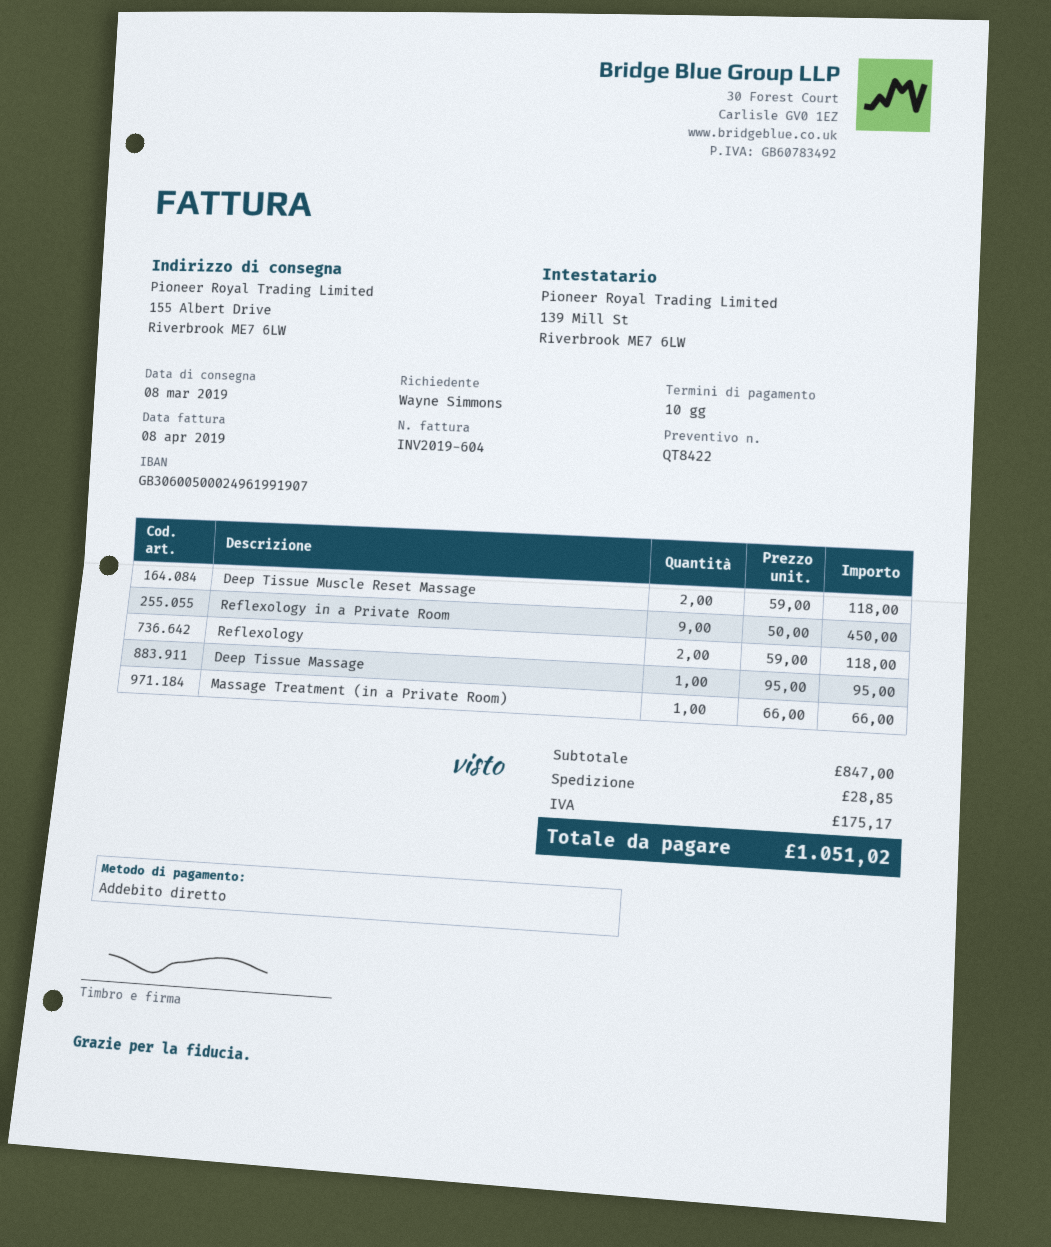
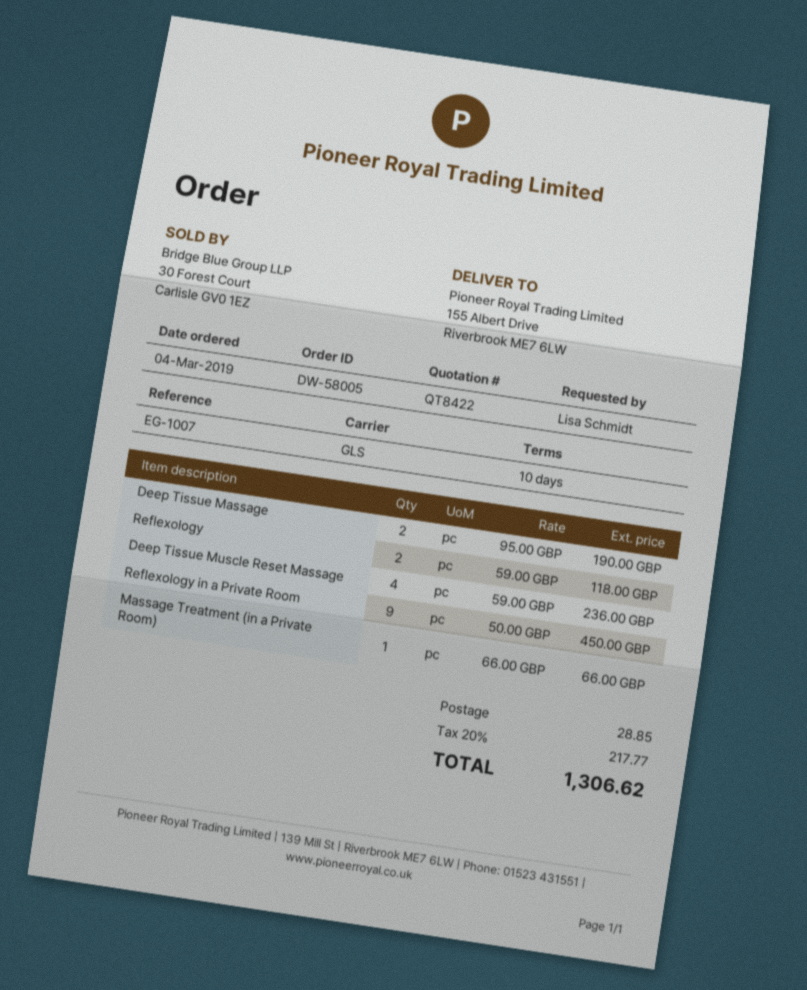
ordered by: Wayne Simmons -> Lisa Schmidt
Deep Tissue Muscle Reset Massage: 2 x 59.00 = 118.00 -> 4 x 59.00 = 236.00
Deep Tissue Massage: 1 x 95.00 = 95.00 -> 2 x 95.00 = 190.00
tax: 175.17 -> 217.77
total: 1051.02 -> 1306.62

